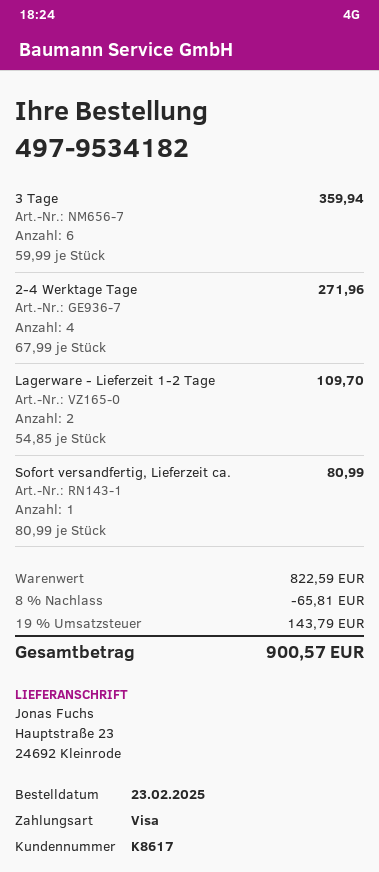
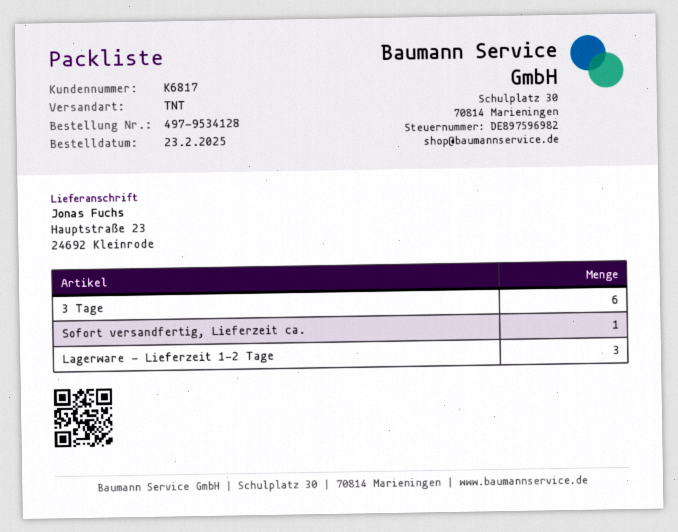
order number: 497-9534182 -> 497-9534128
customer number: K8617 -> K6817
2-4 Werktage Tage: 4 -> none
Lagerware - Lieferzeit 1-2 Tage: 2 -> 3

